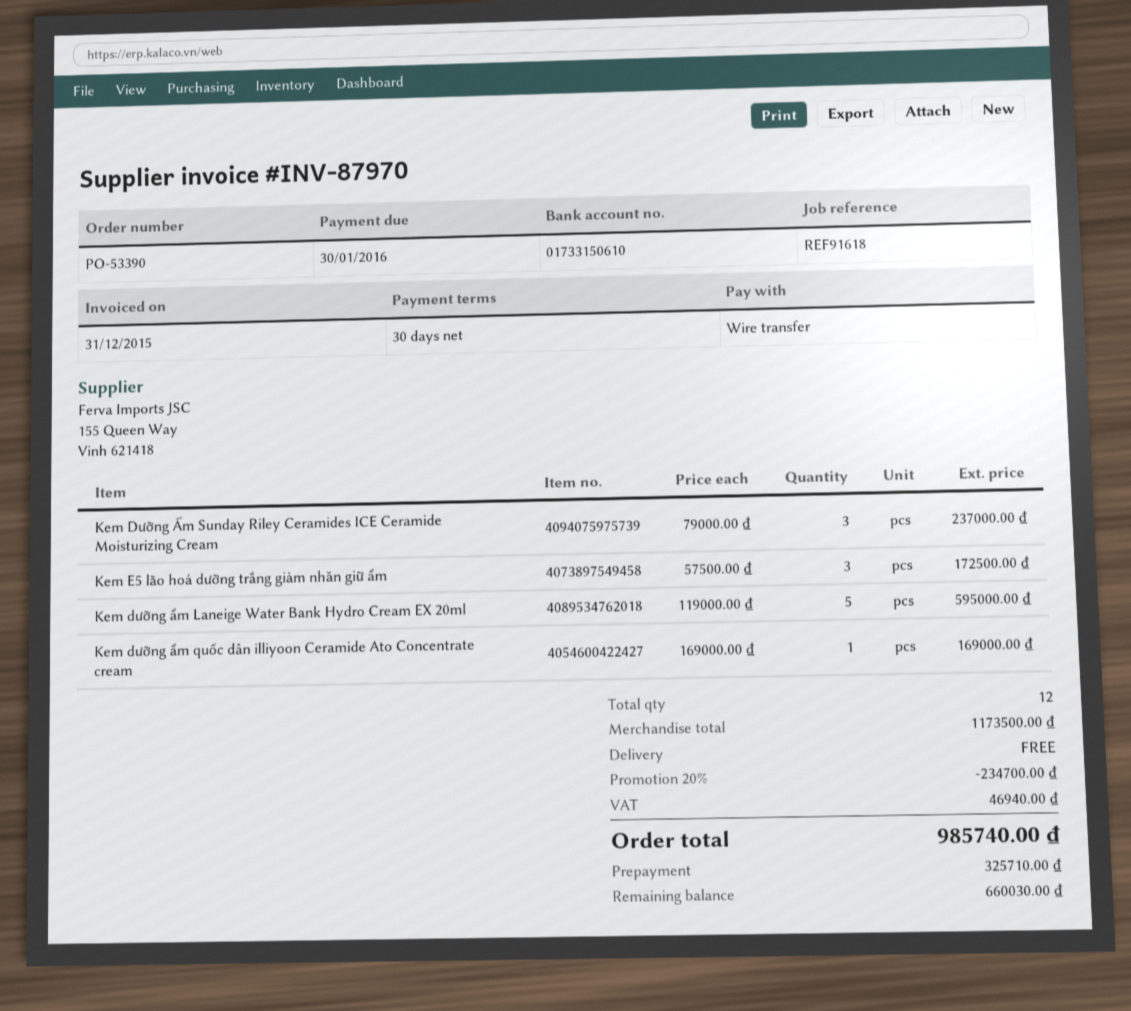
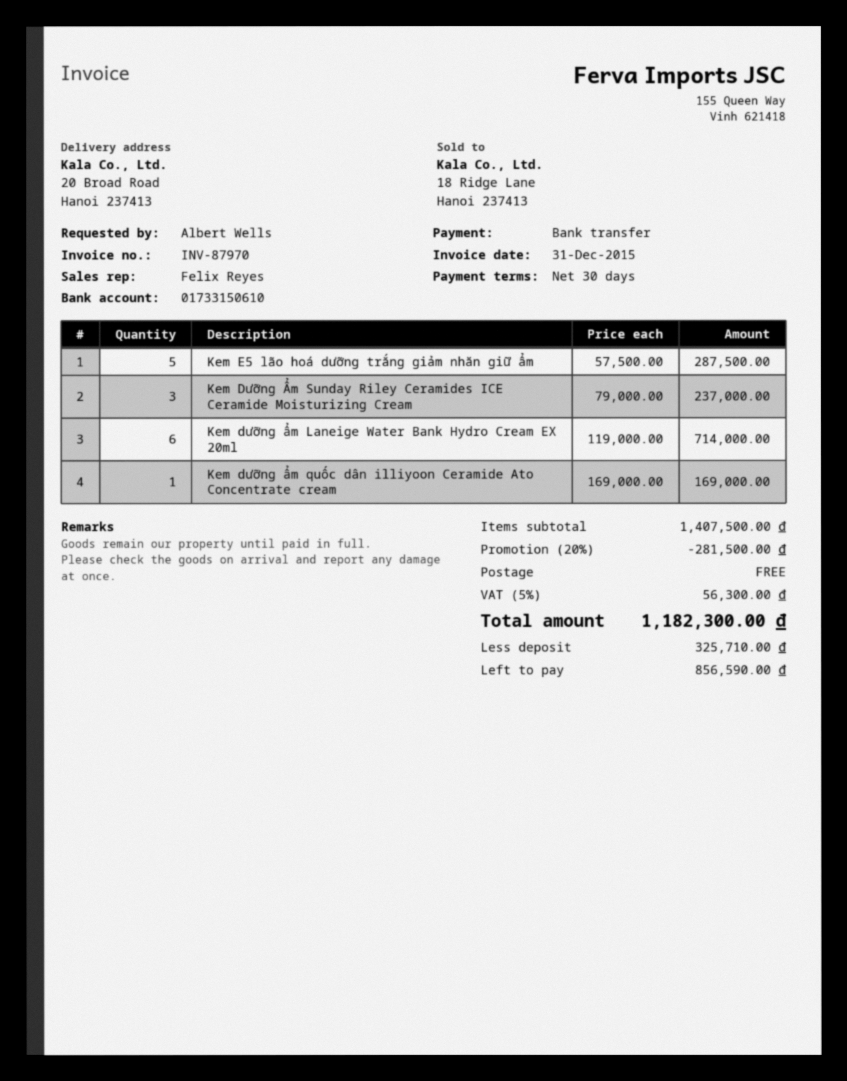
Kem E5 lão hoá dưỡng trắng giảm nhăn giữ ẩm: 3 x 57500.00 = 172500.00 -> 5 x 57500.00 = 287500.00
Kem dưỡng ẩm Laneige Water Bank Hydro Cream EX 20ml: 5 x 119000.00 = 595000.00 -> 6 x 119000.00 = 714000.00
subtotal: 1173500.00 -> 1407500.00
discount: 20% = 234700.00 -> 20% = 281500.00
tax: 46940.00 -> 56300.00
total: 985740.00 -> 1182300.00
balance: 660030.00 -> 856590.00

